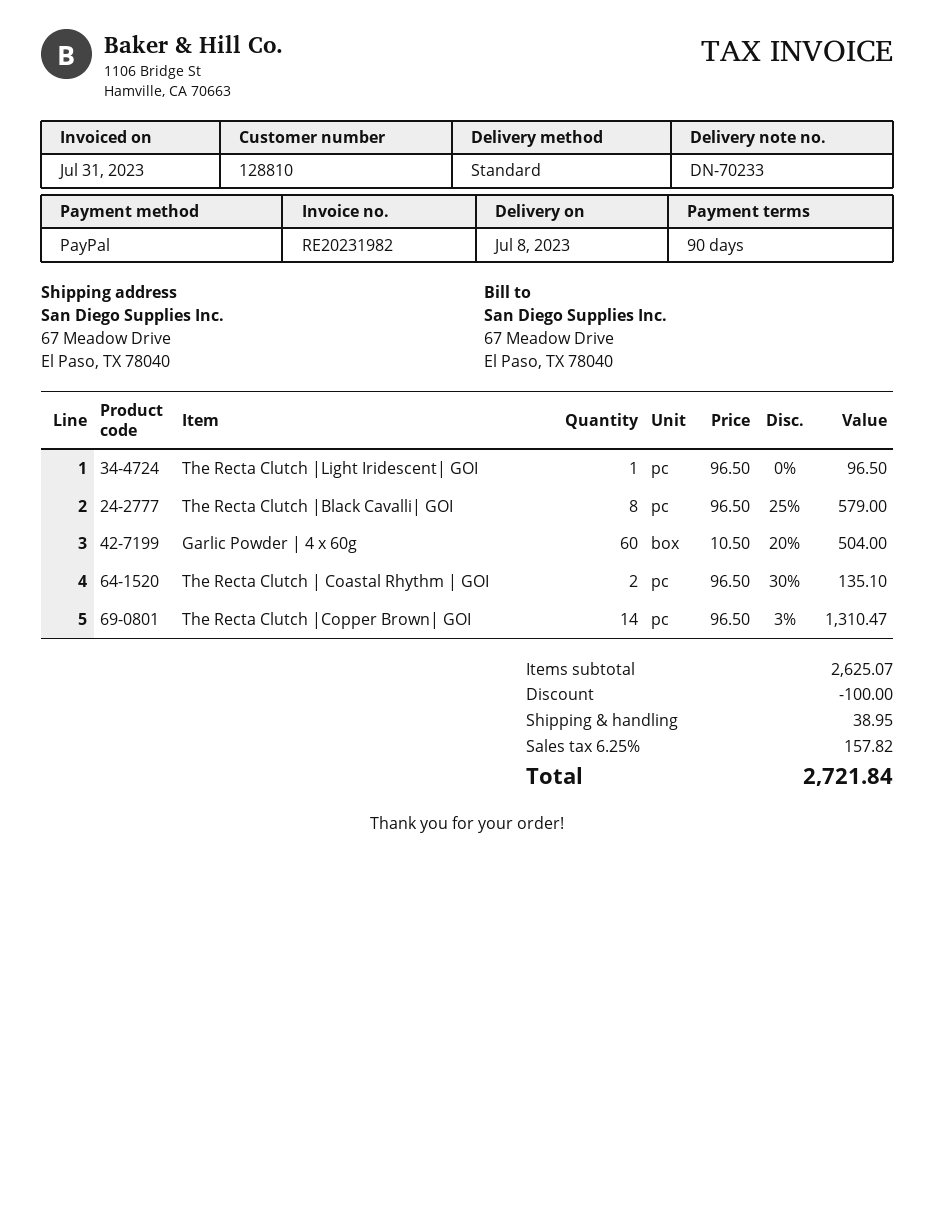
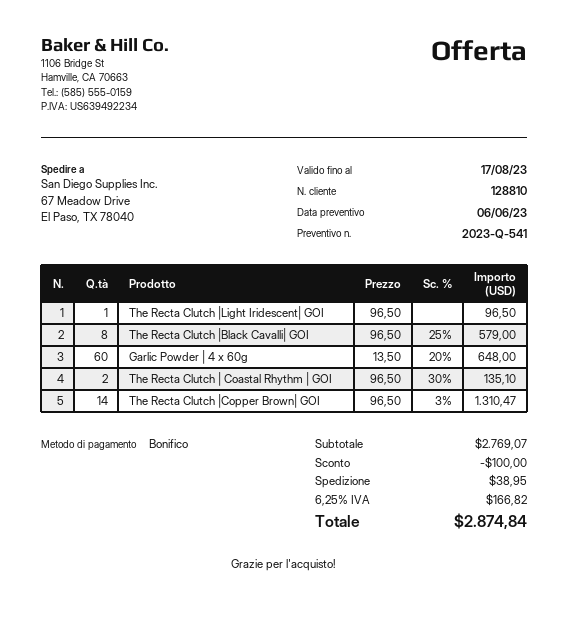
payment method: PayPal -> bank transfer
Garlic Powder | 4 x 60g: 60 x 10.50 - 20% = 504.00 -> 60 x 13.50 - 20% = 648.00
subtotal: 2625.07 -> 2769.07
tax: 6.25% = 157.82 -> 6.25% = 166.82
total: 2721.84 -> 2874.84

